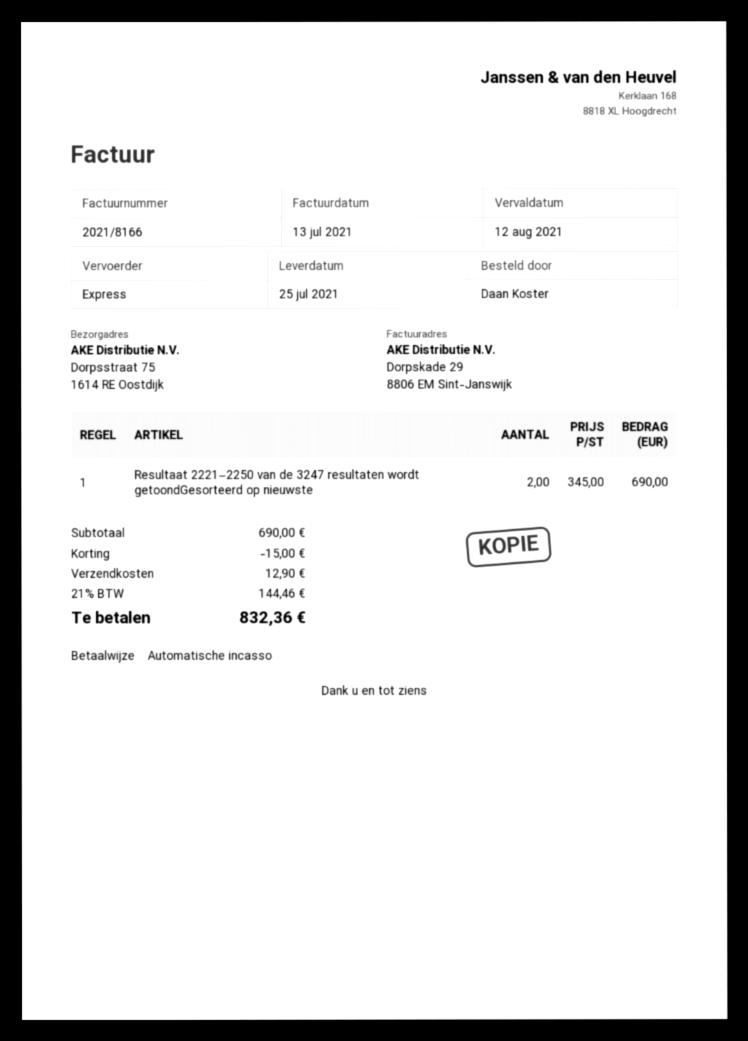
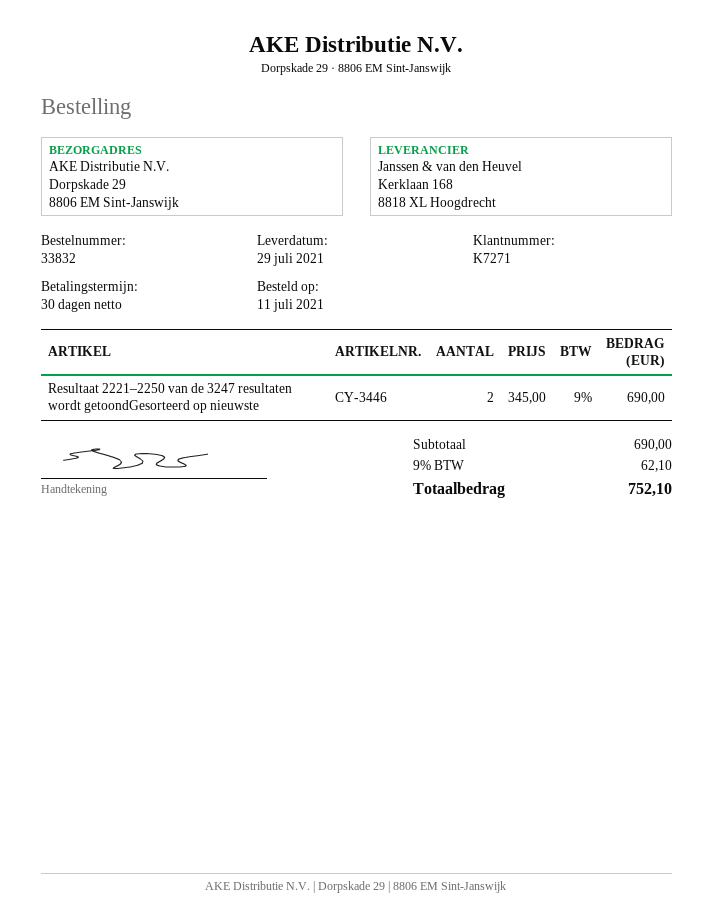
delivery date: 2021-07-25 -> 2021-07-29
ship to: Dorpsstraat 75, 1614 RE Oostdijk -> Dorpskade 29, 8806 EM Sint-Janswijk
discount: 15.00 -> none
shipping: 12.90 -> none
tax: 21% = 144.46 -> 9% = 62.10
total: 832.36 -> 752.10

